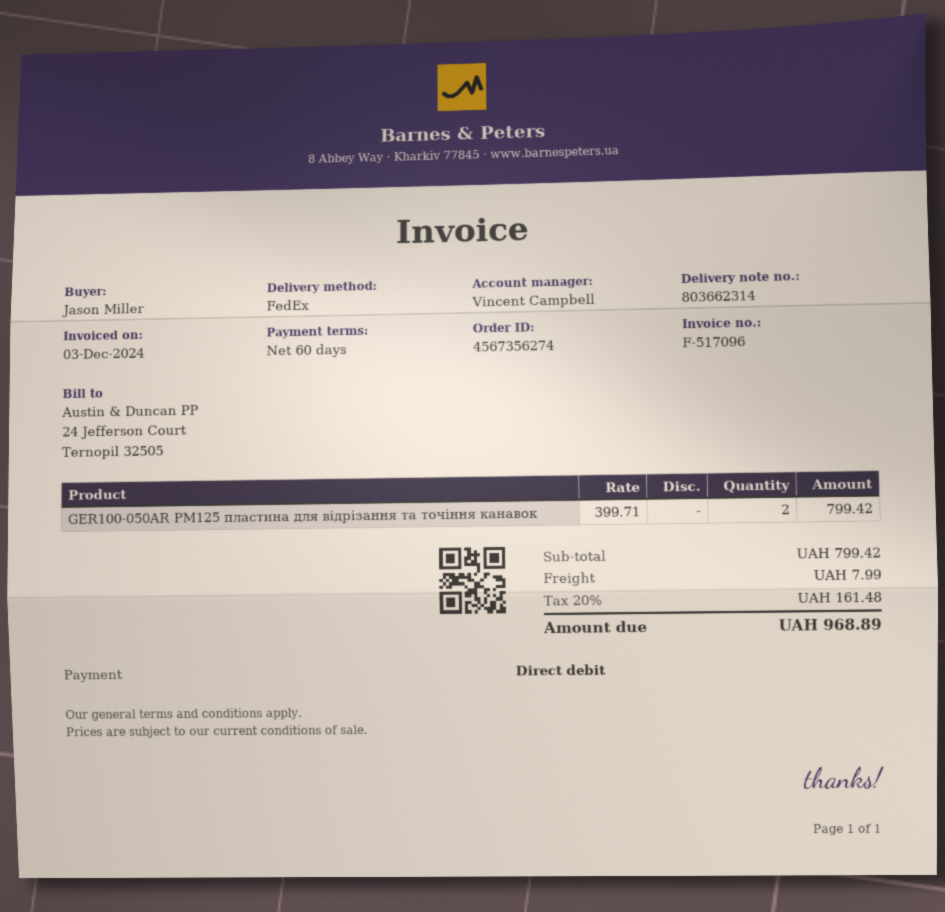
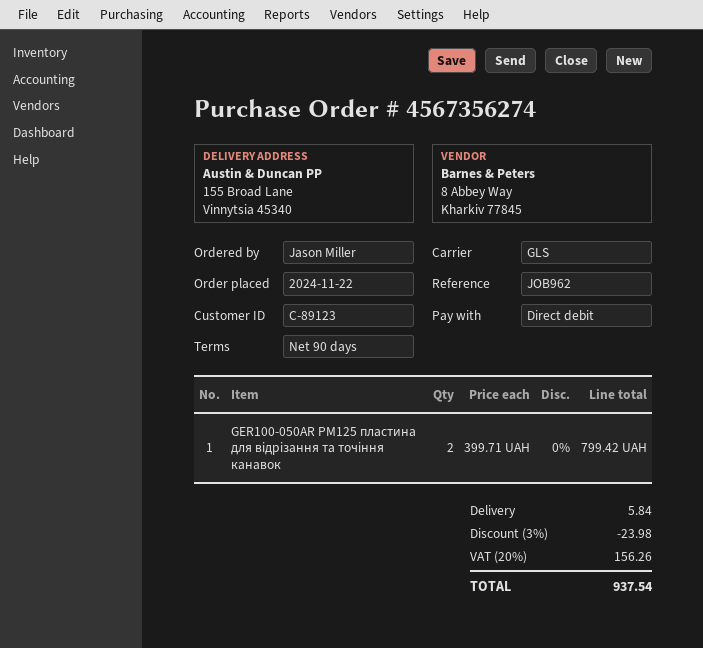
payment terms: 60 days -> 90 days
shipping method: FedEx -> GLS
discount: none -> 3% = 23.98
shipping: 7.99 -> 5.84
tax: 20% = 161.48 -> 20% = 156.26
total: 968.89 -> 937.54

